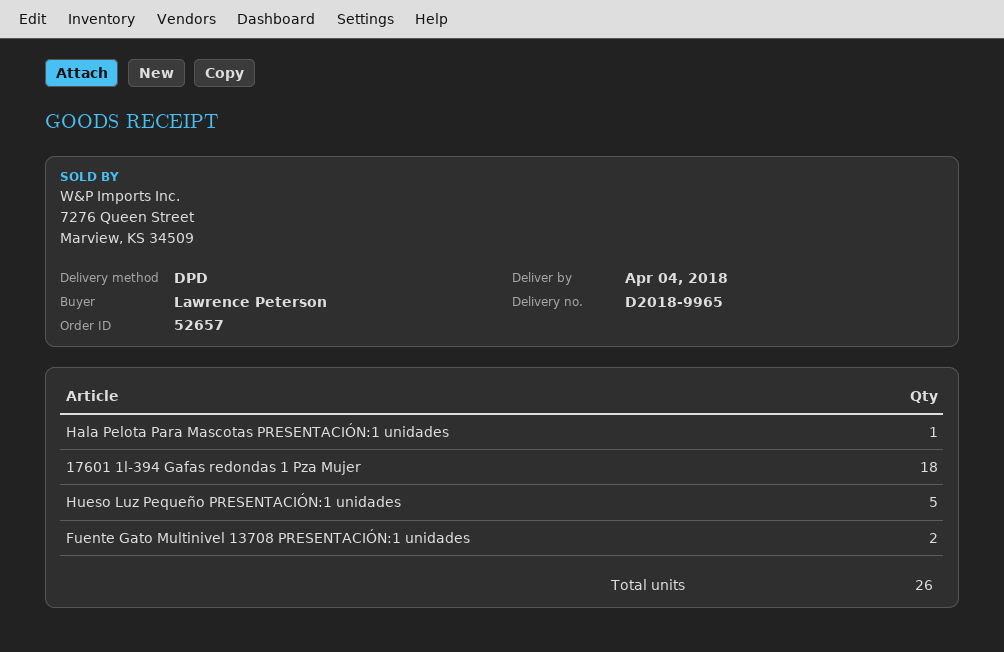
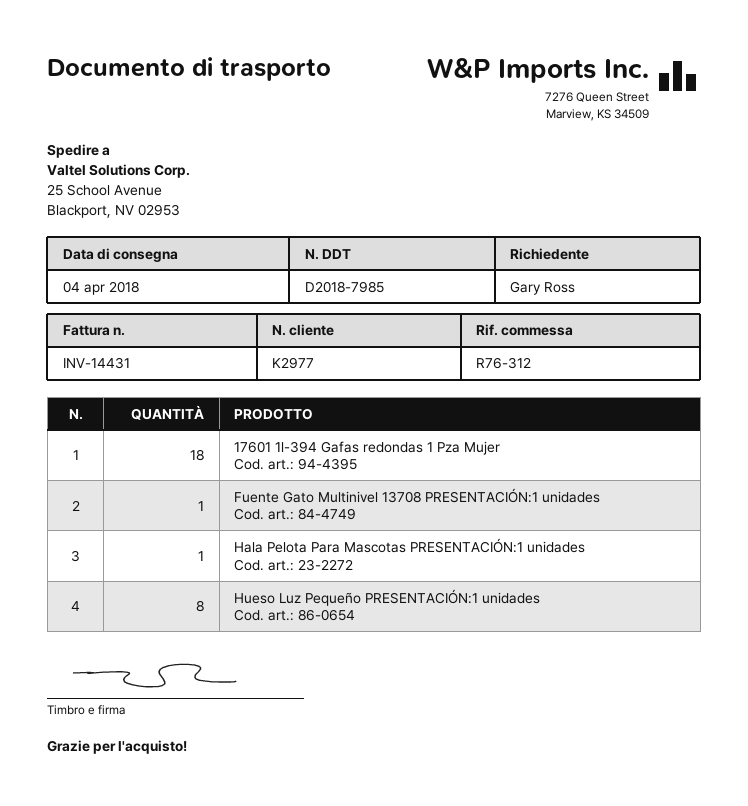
delivery note number: D2018-9965 -> D2018-7985
ordered by: Lawrence Peterson -> Gary Ross
Hueso Luz Pequeño PRESENTACIÓN:1 unidades: 5 -> 8
Fuente Gato Multinivel 13708 PRESENTACIÓN:1 unidades: 2 -> 1

